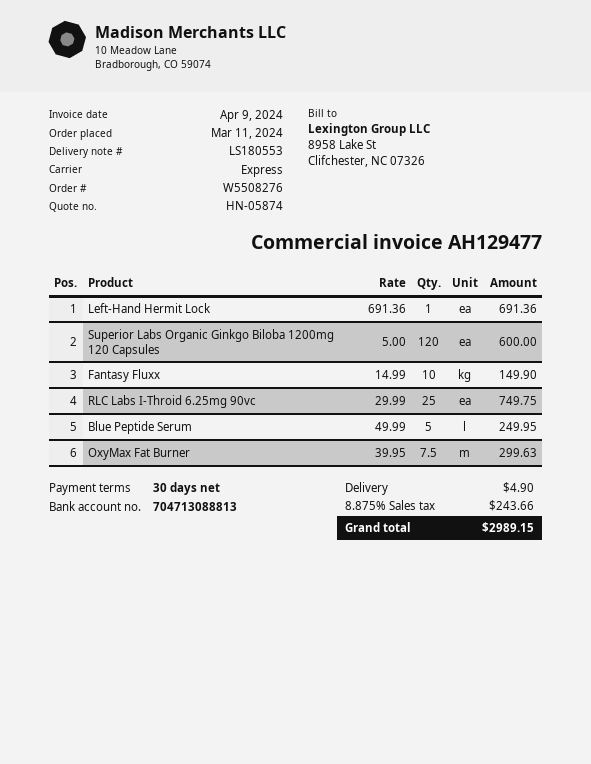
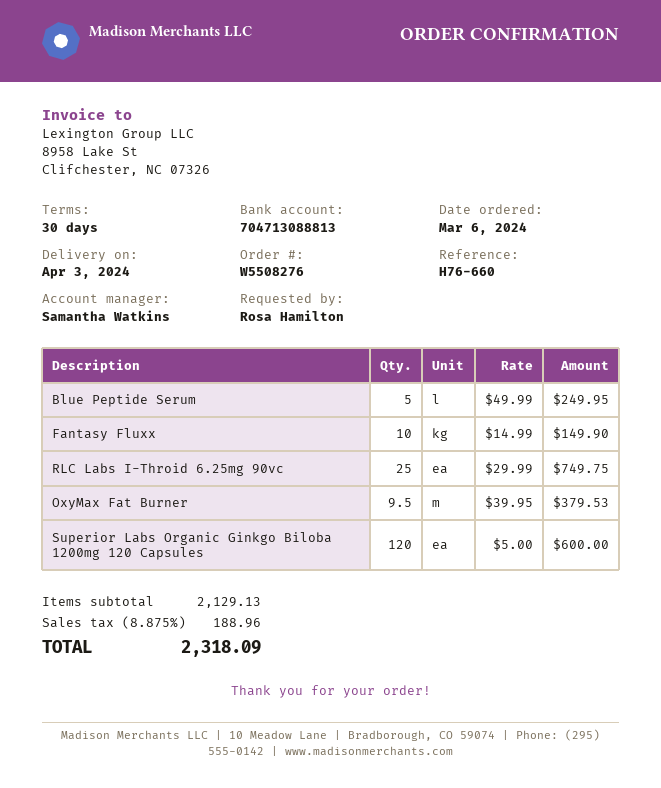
order date: 2024-03-11 -> 2024-03-06
Left-Hand Hermit Lock: 1 x 691.36 = 691.36 -> none
OxyMax Fat Burner: 7.5 x 39.95 = 299.63 -> 9.5 x 39.95 = 379.53
shipping: 4.90 -> none
tax: 8.875% = 243.66 -> 8.875% = 188.96
total: 2989.15 -> 2318.09

